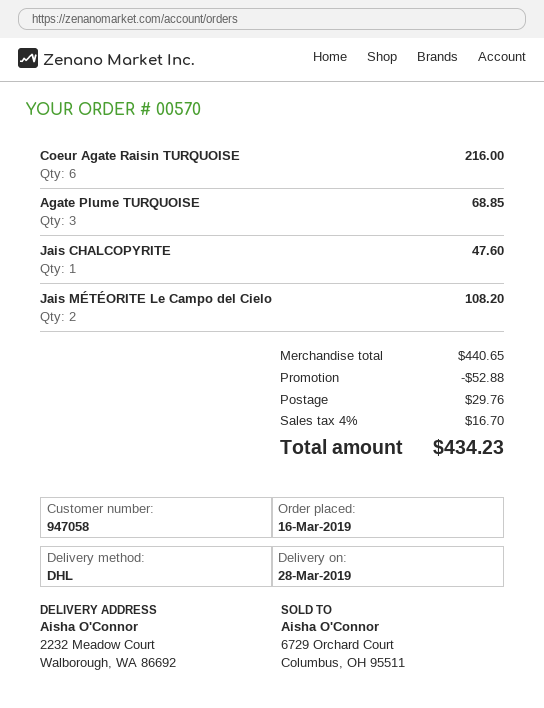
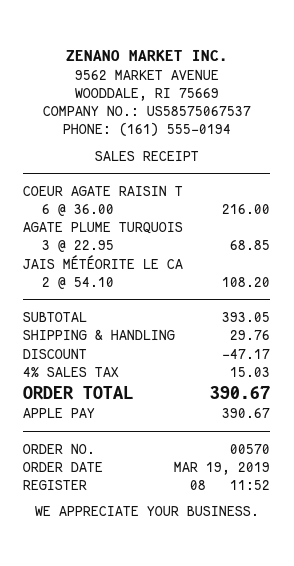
order date: 2019-03-16 -> 2019-03-19
Jais CHALCOPYRITE: 1 for 47.60 -> none
subtotal: 440.65 -> 393.05
discount: 52.88 -> 47.17
tax: 4% = 16.70 -> 4% = 15.03
total: 434.23 -> 390.67

